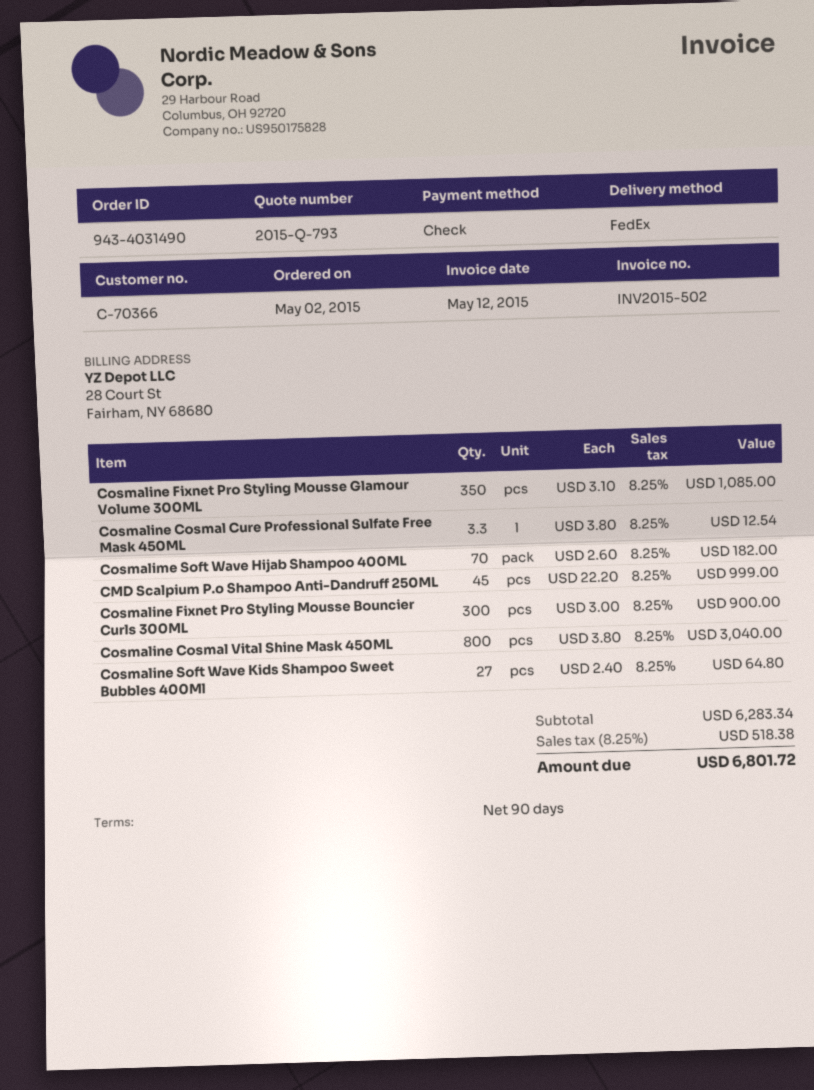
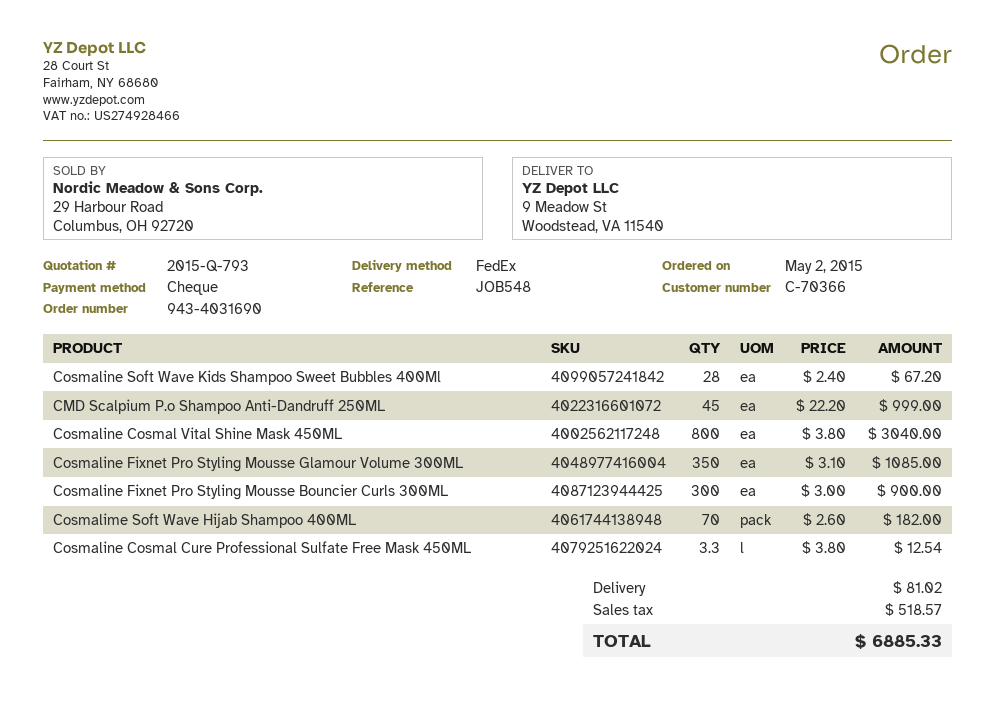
order number: 943-4031490 -> 943-4031690
Cosmaline Soft Wave Kids Shampoo Sweet Bubbles 400Ml: 27 x 2.40 = 64.80 -> 28 x 2.40 = 67.20
shipping: none -> 81.02
tax: 518.38 -> 518.57
total: 6801.72 -> 6885.33

